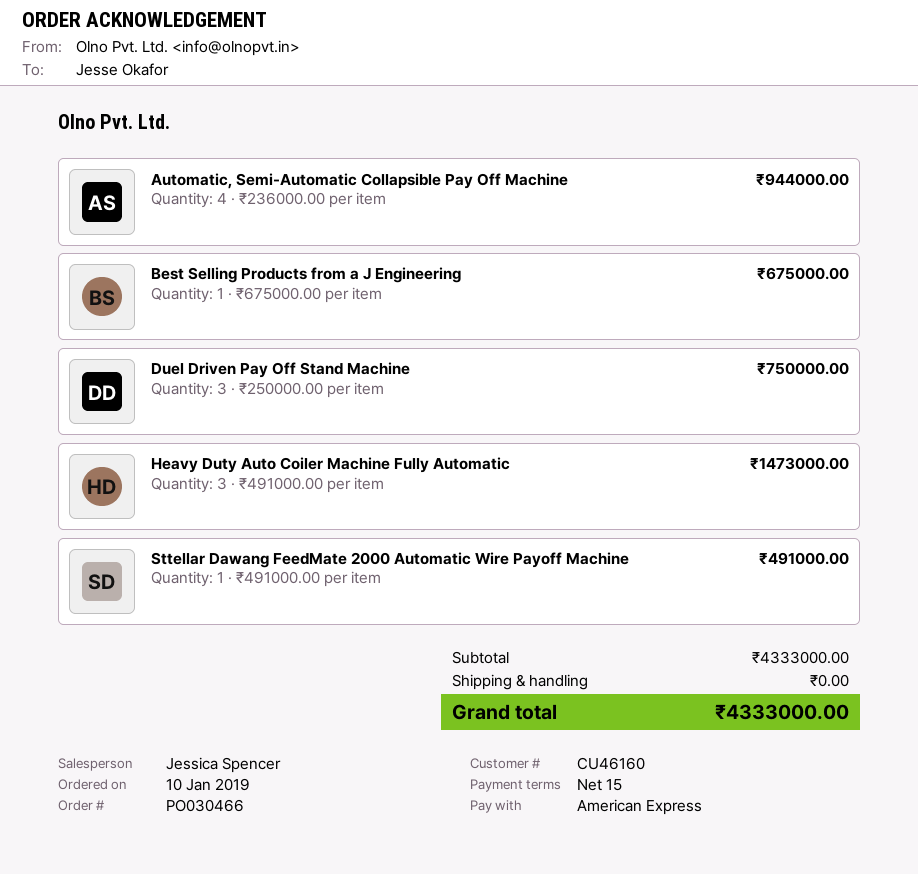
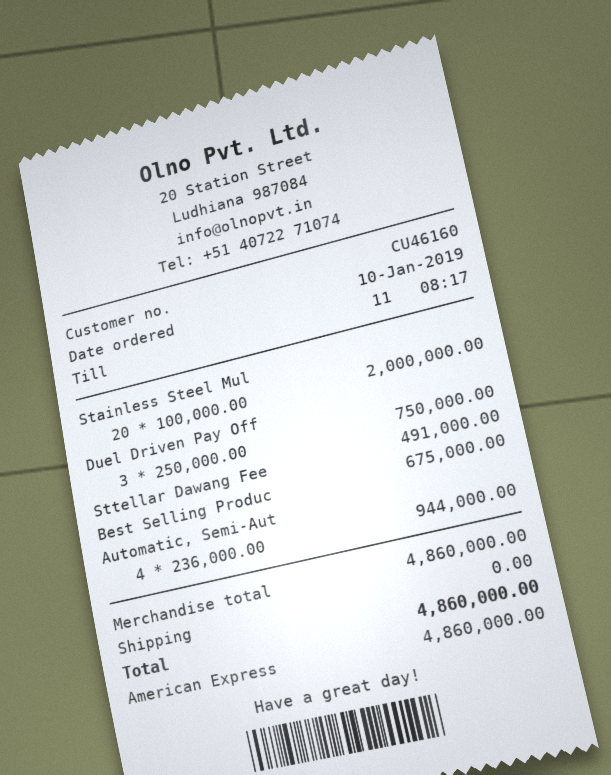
Heavy Duty Auto Coiler Machine Fully Automatic: 3 x 491000.00 = 1473000.00 -> none
Stainless Steel Mul: none -> 20 x 100000.00 = 2000000.00
subtotal: 4333000.00 -> 4860000.00
total: 4333000.00 -> 4860000.00

